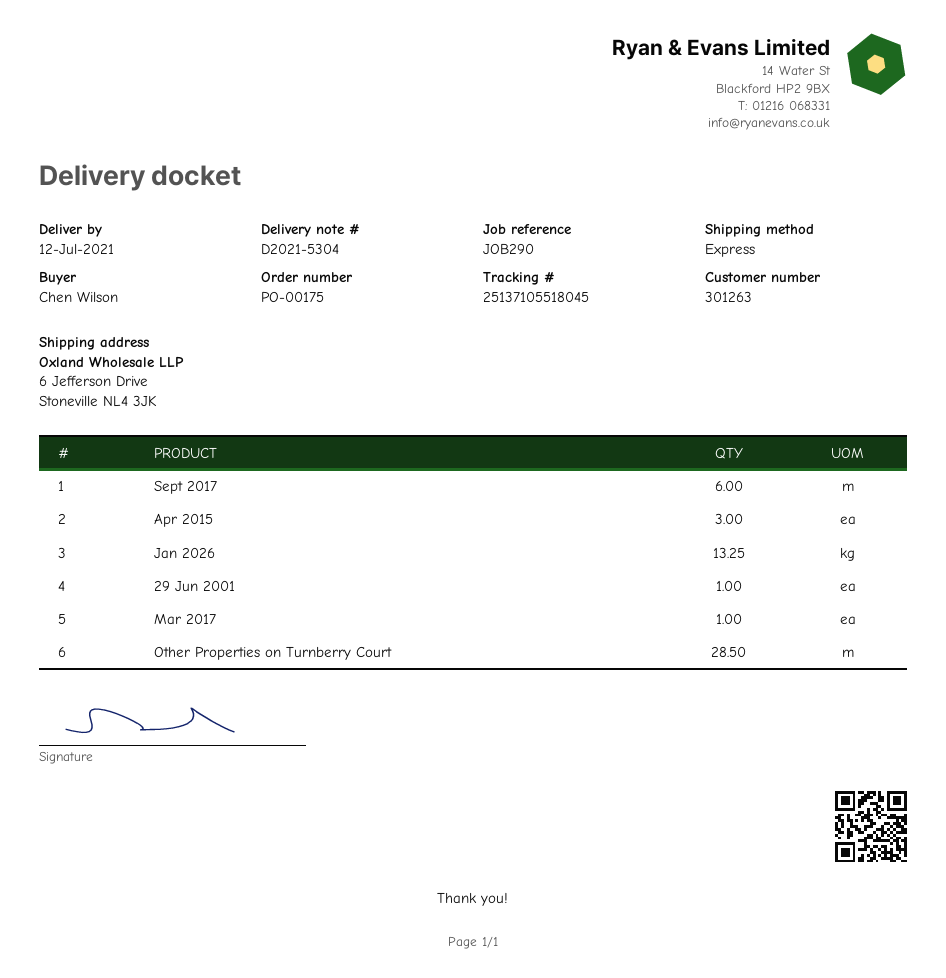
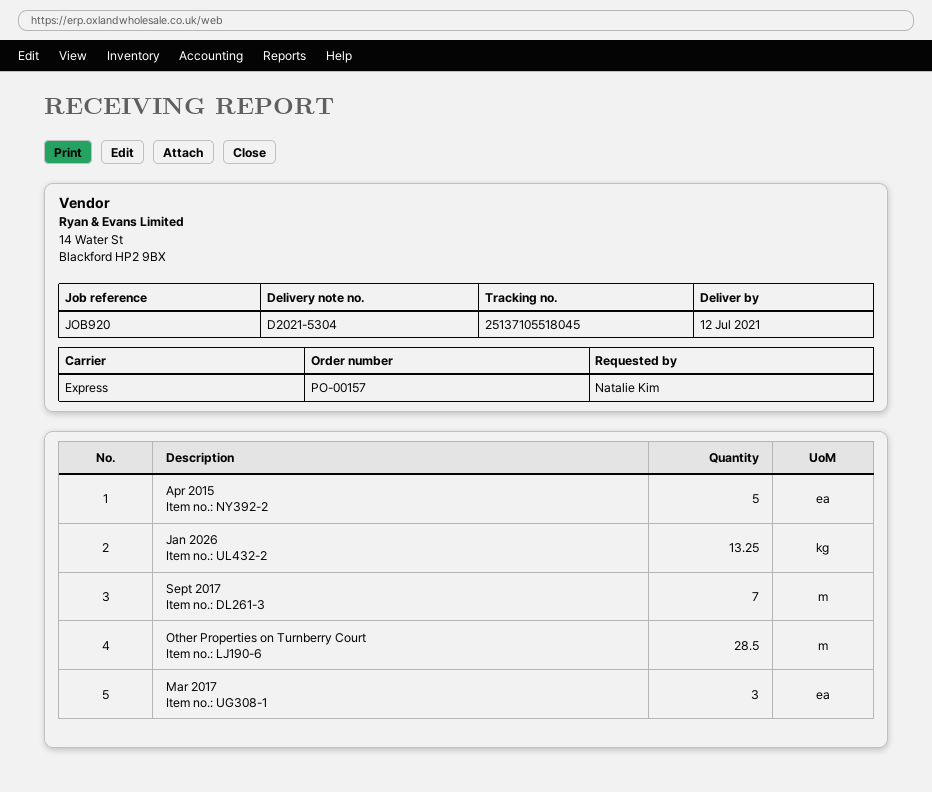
order number: PO-00175 -> PO-00157
reference: JOB290 -> JOB920
ordered by: Chen Wilson -> Natalie Kim
Sept 2017: 6 -> 7
Apr 2015: 3 -> 5
29 Jun 2001: 1 -> none
Mar 2017: 1 -> 3

